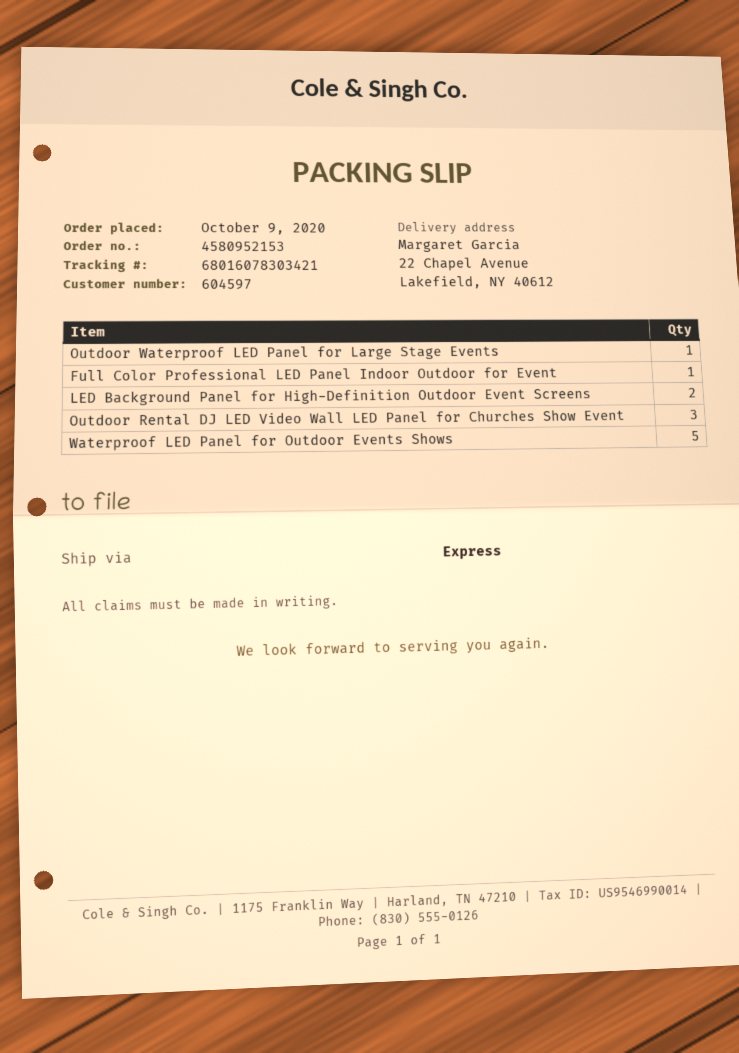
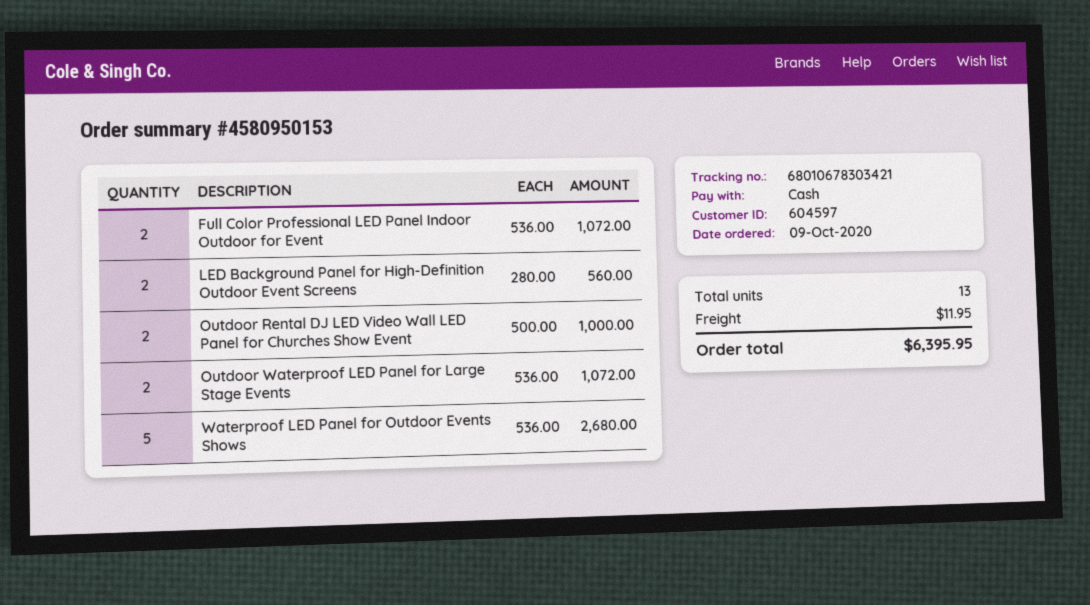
order number: 4580952153 -> 4580950153
tracking number: 68016078303421 -> 68010678303421
Outdoor Waterproof LED Panel for Large Stage Events: 1 -> 2
Full Color Professional LED Panel Indoor Outdoor for Event: 1 -> 2
Outdoor Rental DJ LED Video Wall LED Panel for Churches Show Event: 3 -> 2

